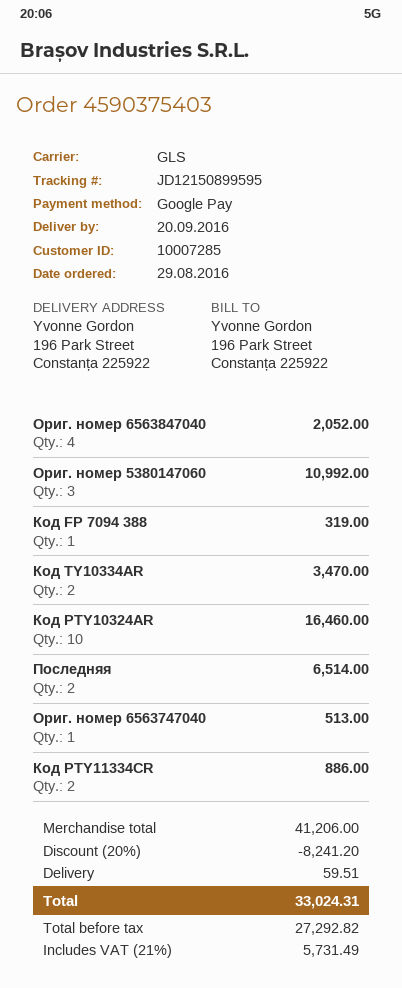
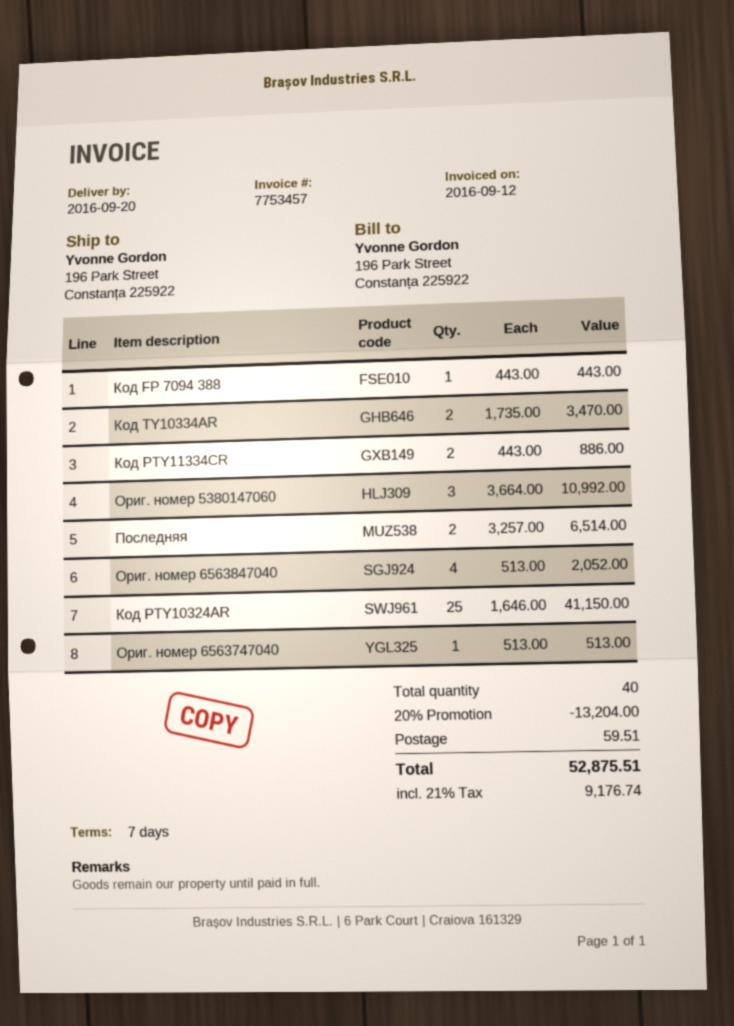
Код FP 7094 388: 1 for 319.00 -> 1 for 443.00
Код PTY10324AR: 10 for 16460.00 -> 25 for 41150.00
discount: 20% = 8241.20 -> 20% = 13204.00
tax: 21% = 5731.49 -> 21% = 9176.74
total: 33024.31 -> 52875.51

